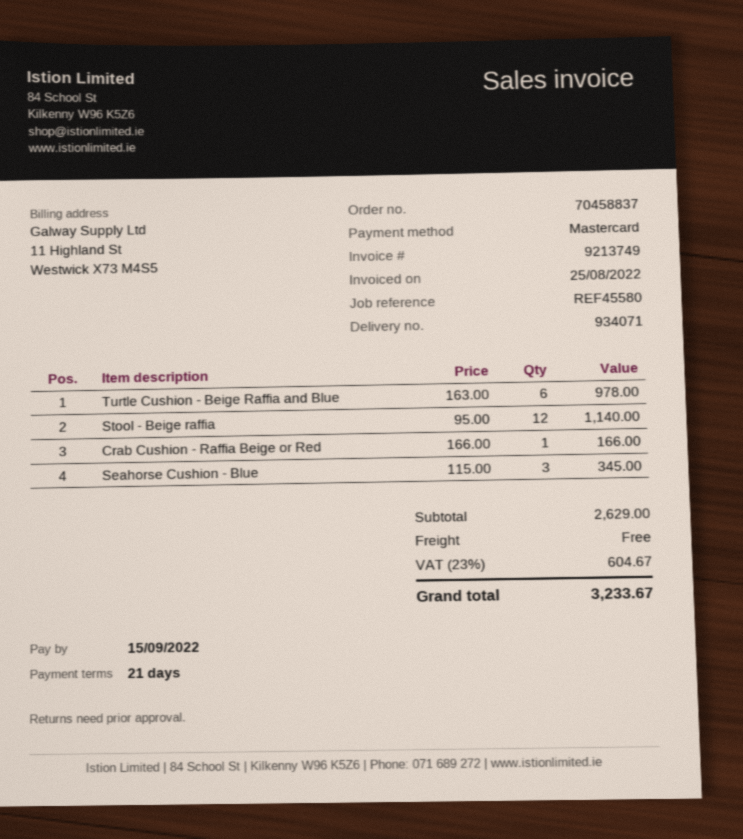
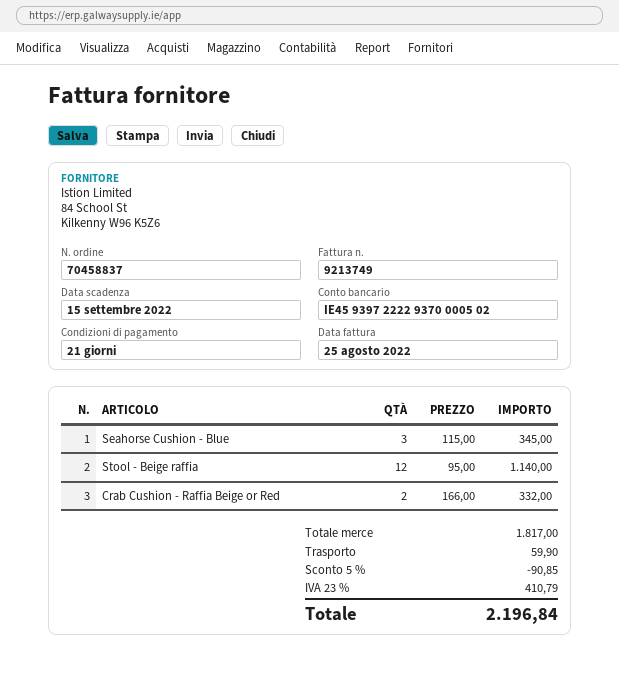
Turtle Cushion - Beige Raffia and Blue: 6 x 163.00 = 978.00 -> none
Crab Cushion - Raffia Beige or Red: 1 x 166.00 = 166.00 -> 2 x 166.00 = 332.00
subtotal: 2629.00 -> 1817.00
discount: none -> 5% = 90.85
shipping: 0.00 -> 59.90
tax: 23% = 604.67 -> 23% = 410.79
total: 3233.67 -> 2196.84

